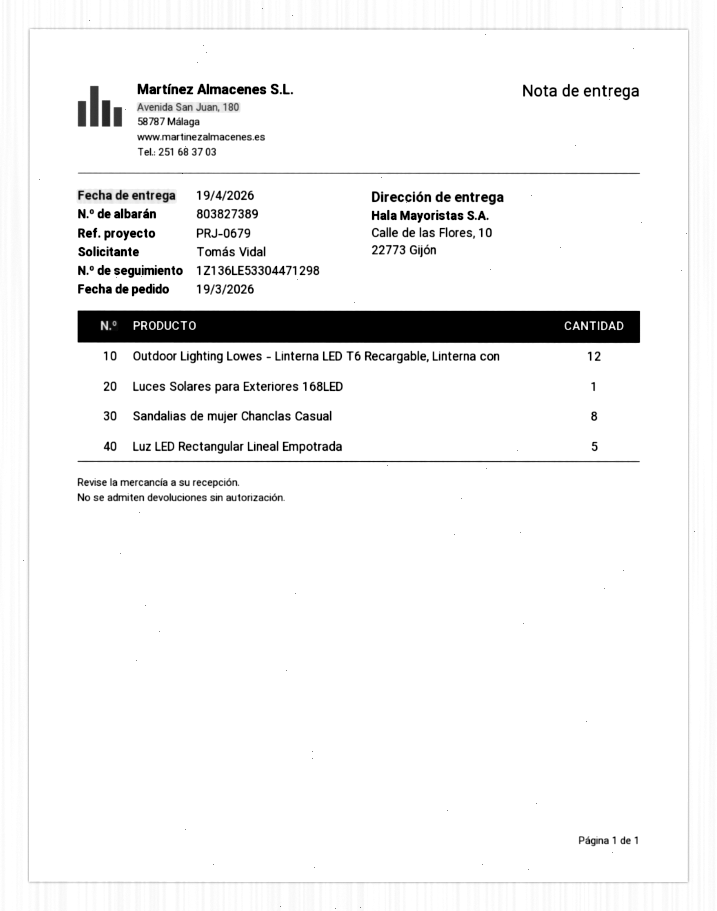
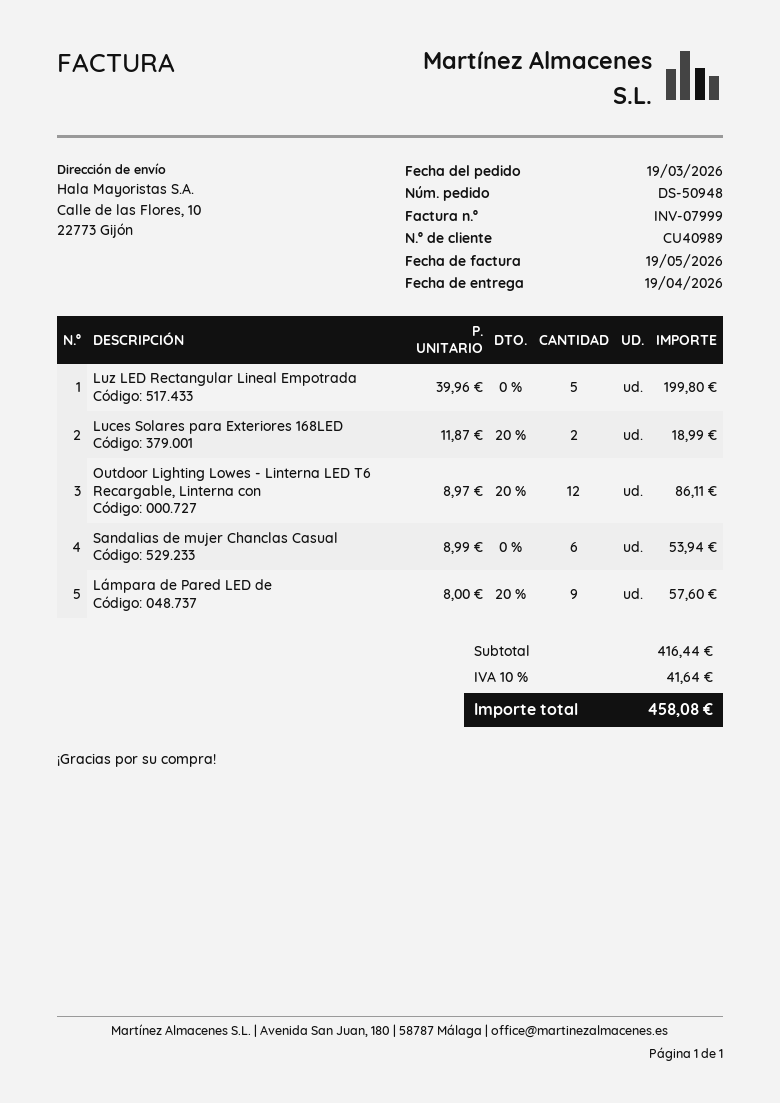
Luces Solares para Exteriores 168LED: 1 -> 2
Sandalias de mujer Chanclas Casual: 8 -> 6
Lámpara de Pared LED de: none -> 9

